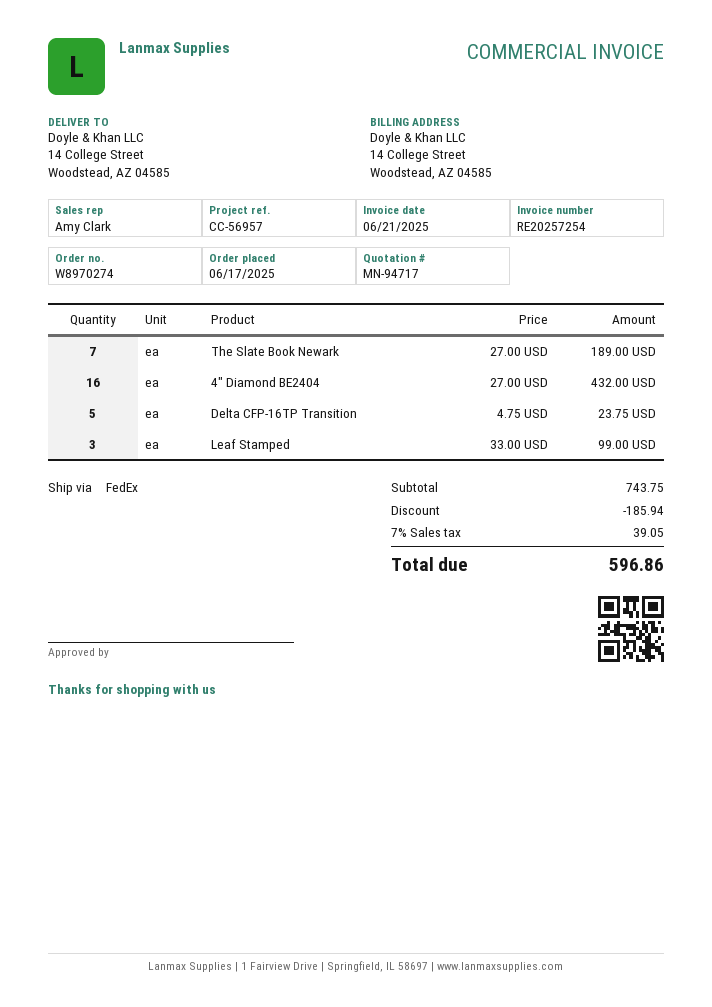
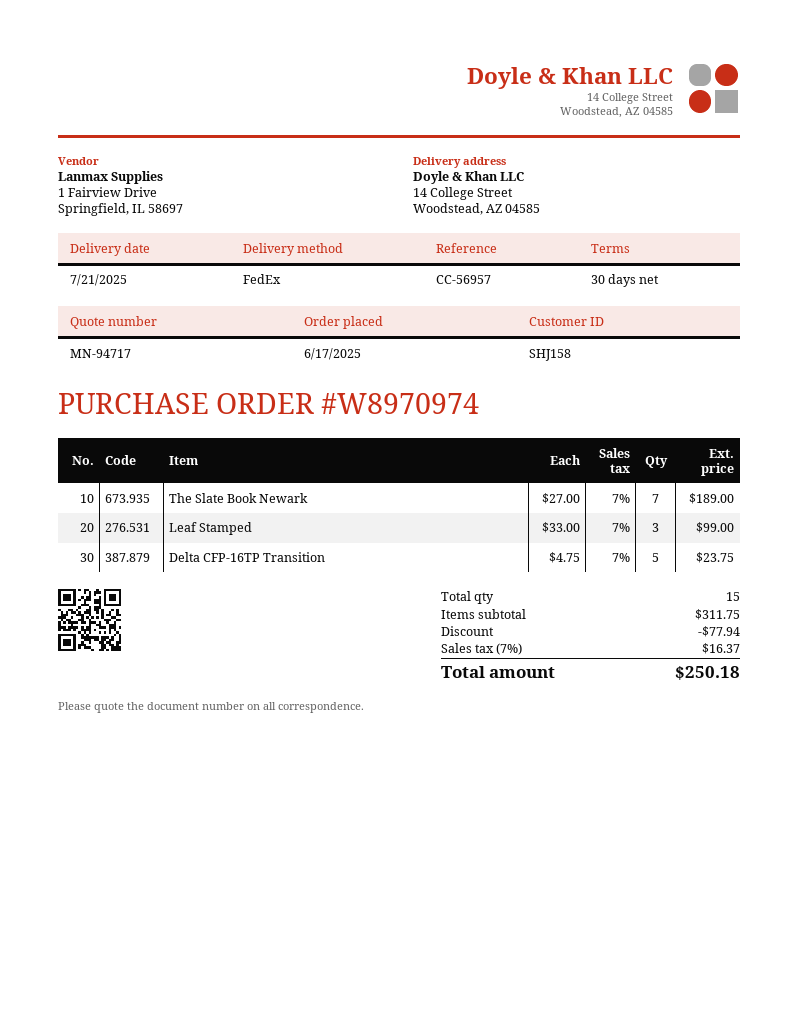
order number: W8970274 -> W8970974
4" Diamond BE2404: 16 x 27.00 = 432.00 -> none
subtotal: 743.75 -> 311.75
discount: 185.94 -> 77.94
tax: 7% = 39.05 -> 7% = 16.37
total: 596.86 -> 250.18

